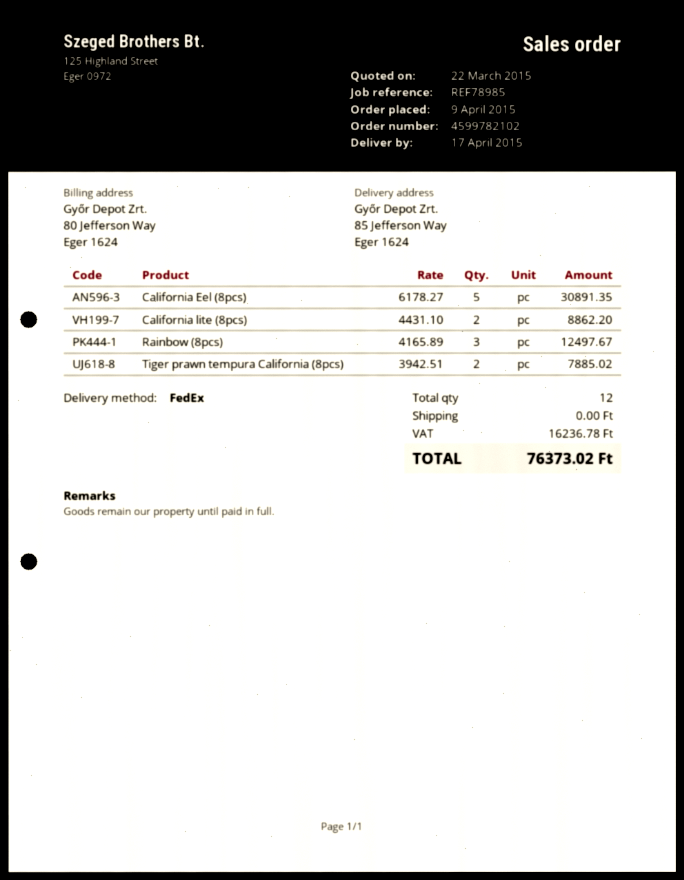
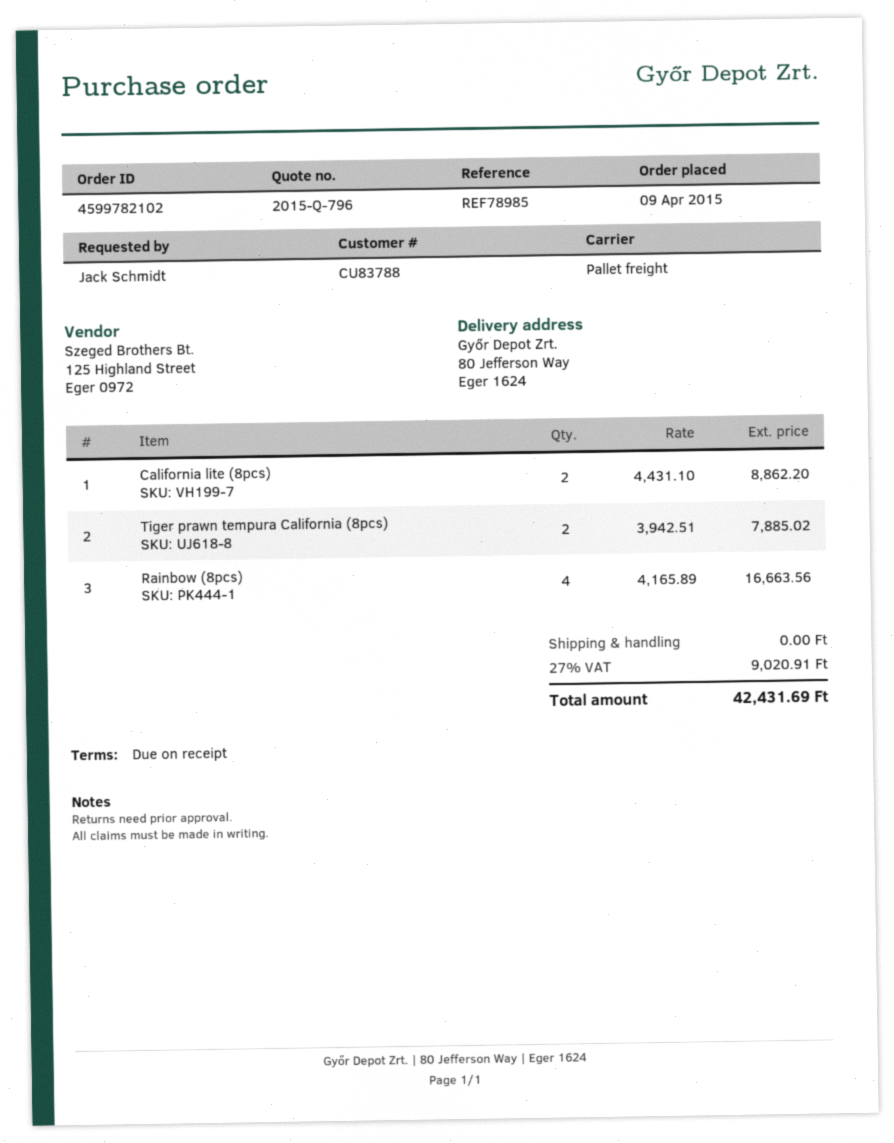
shipping method: FedEx -> pallet freight
ship to: 85 Jefferson Way, Eger 1624 -> 80 Jefferson Way, Eger 1624
California Eel (8pcs): 5 x 6178.27 = 30891.35 -> none
Rainbow (8pcs): 3 x 4165.89 = 12497.67 -> 4 x 4165.89 = 16663.56
tax: 16236.78 -> 9020.91
total: 76373.02 -> 42431.69

